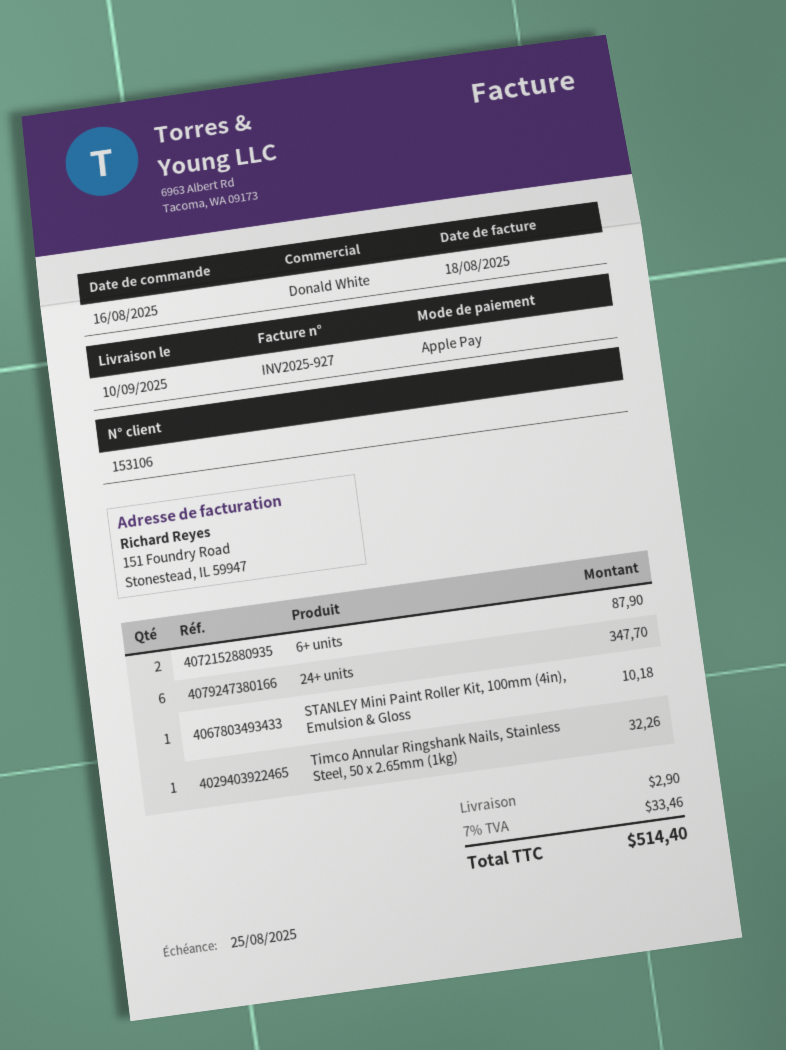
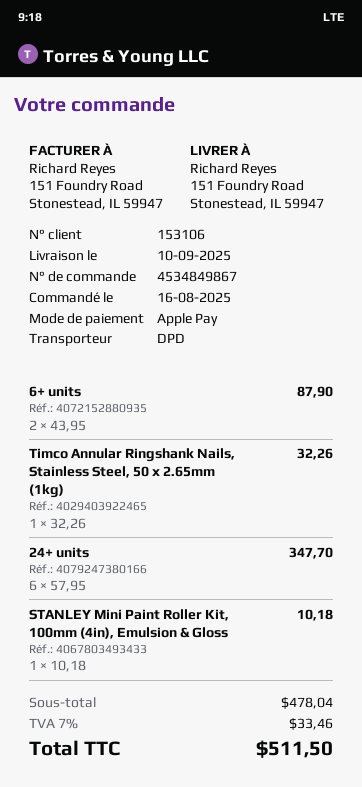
shipping: 2.90 -> none
total: 514.40 -> 511.50

